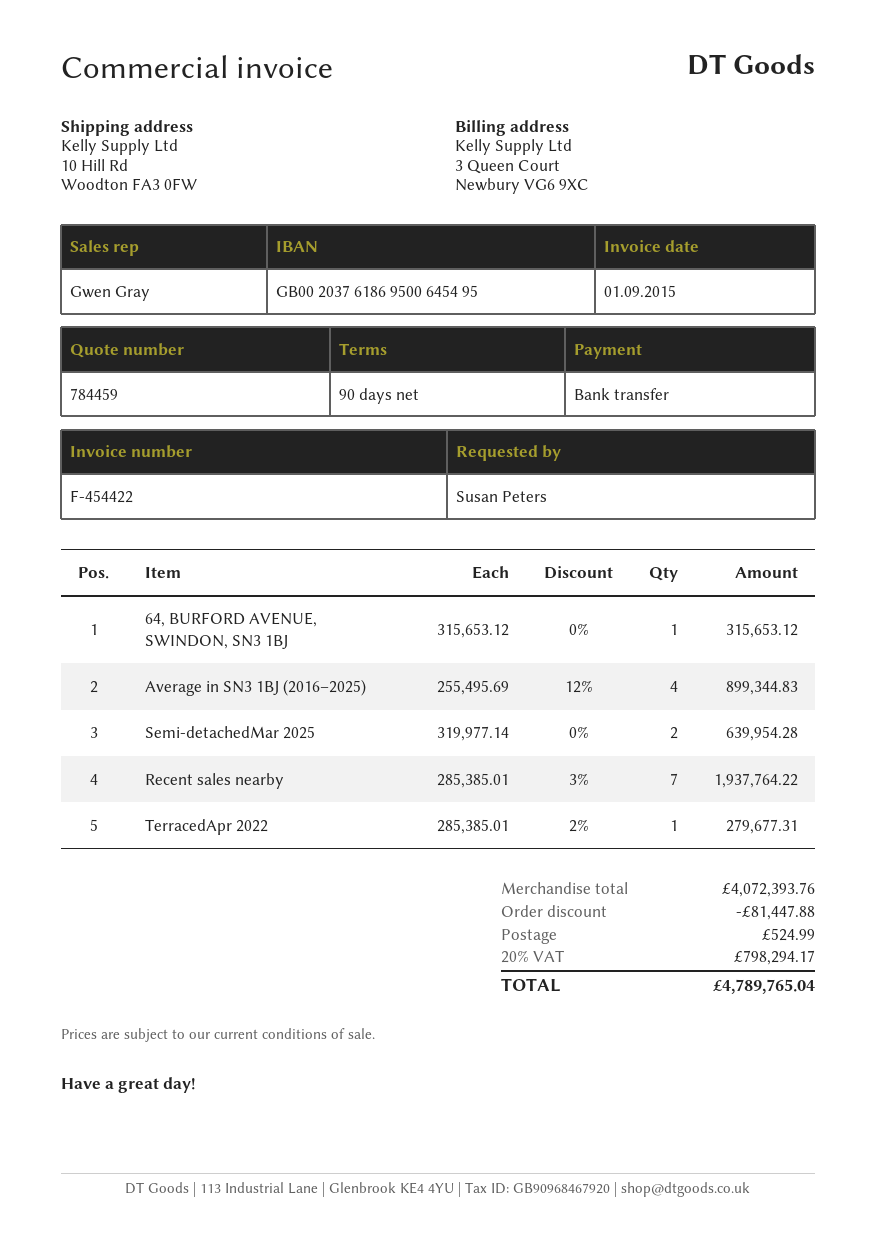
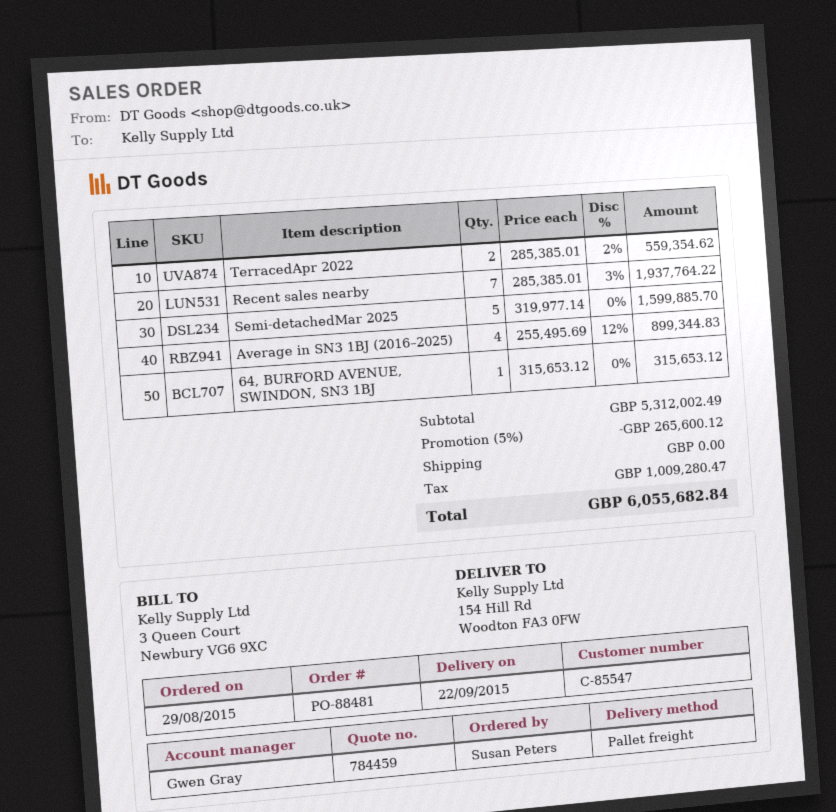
ship to: 10 Hill Rd, Woodton FA3 0FW -> 154 Hill Rd, Woodton FA3 0FW
Semi-detachedMar 2025: 2 x 319977.14 = 639954.28 -> 5 x 319977.14 = 1599885.70
TerracedApr 2022: 1 x 285385.01 - 2% = 279677.31 -> 2 x 285385.01 - 2% = 559354.62
subtotal: 4072393.76 -> 5312002.49
discount: 81447.88 -> 265600.12
shipping: 524.99 -> 0.00
tax: 798294.17 -> 1009280.47
total: 4789765.04 -> 6055682.84

